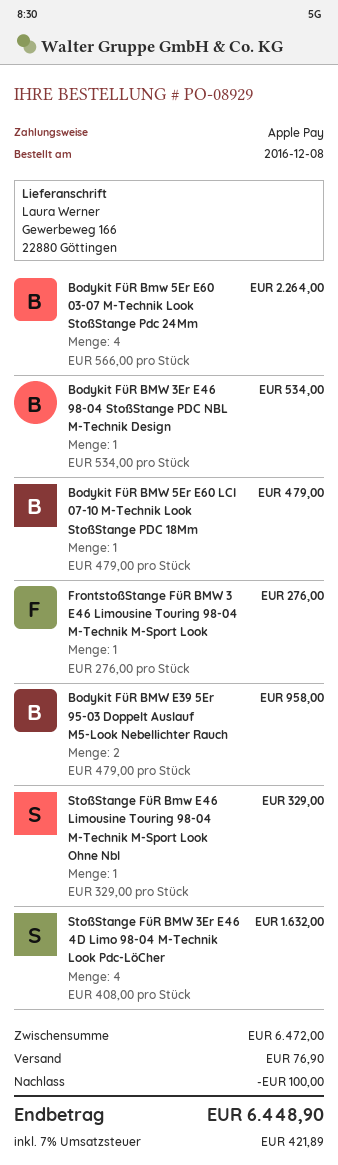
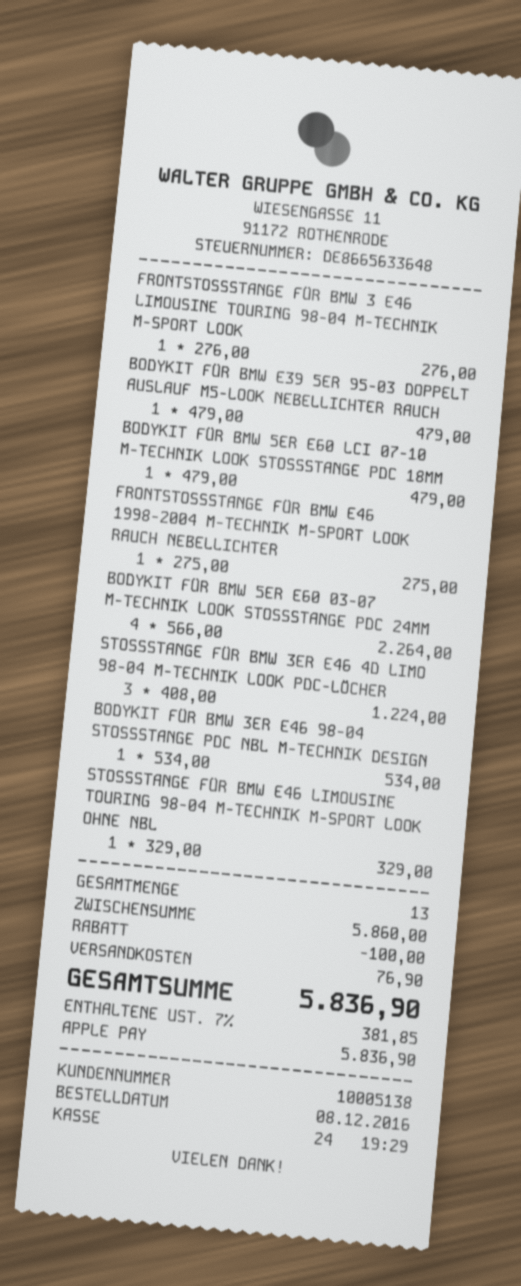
Bodykit FüR BMW E39 5Er 95-03 Doppelt Auslauf M5-Look Nebellichter Rauch: 2 x 479.00 = 958.00 -> 1 x 479.00 = 479.00
StoßStange FüR BMW 3Er E46 4D Limo 98-04 M-Technik Look Pdc-LöCher: 4 x 408.00 = 1632.00 -> 3 x 408.00 = 1224.00
FRONTSTOSSSTANGE FÜR BMW E46 1998-2004 M-TECHNIK M-SPORT LOOK RAUCH NEBELLICHTER: none -> 1 x 275.00 = 275.00
subtotal: 6472.00 -> 5860.00
tax: 7% = 421.89 -> 7% = 381.85
total: 6448.90 -> 5836.90

